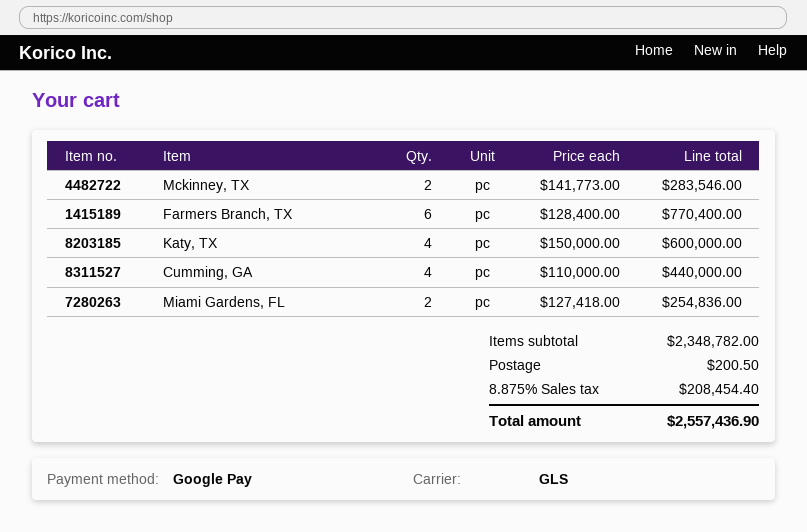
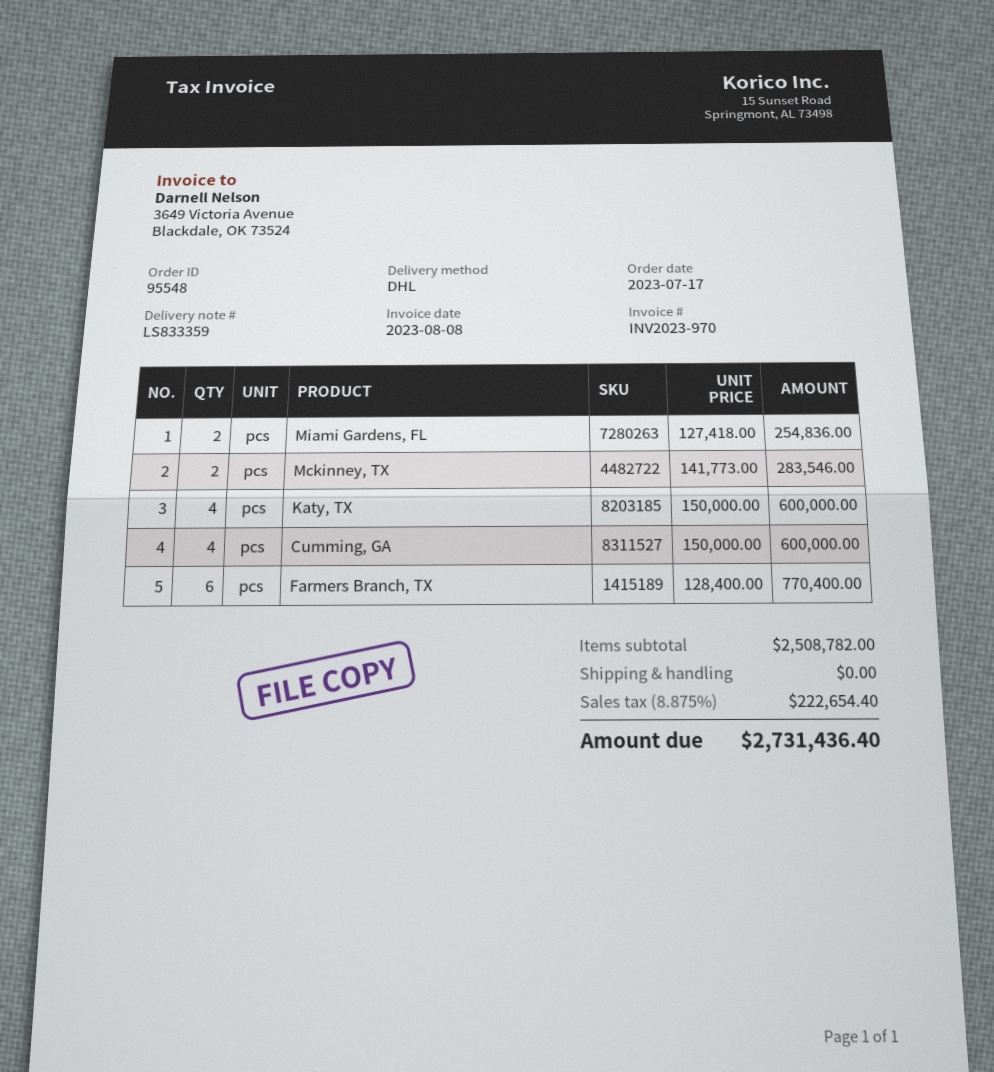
shipping method: GLS -> DHL
Cumming, GA: 4 x 110000.00 = 440000.00 -> 4 x 150000.00 = 600000.00
subtotal: 2348782.00 -> 2508782.00
shipping: 200.50 -> 0.00
tax: 8.875% = 208454.40 -> 8.875% = 222654.40
total: 2557436.90 -> 2731436.40

